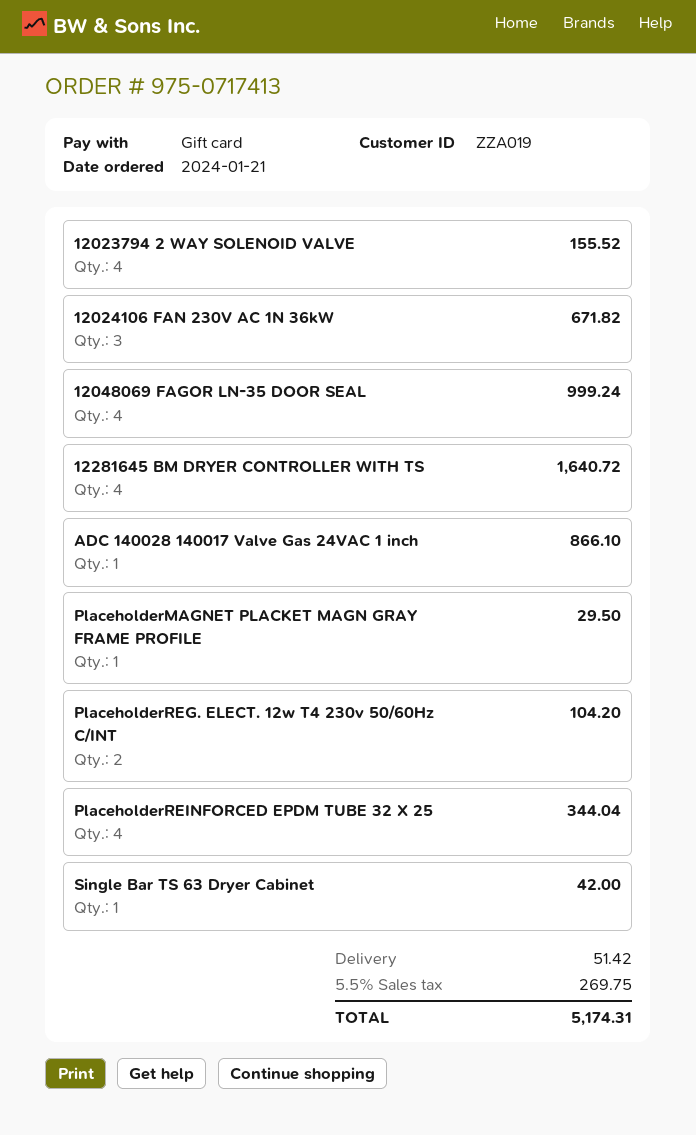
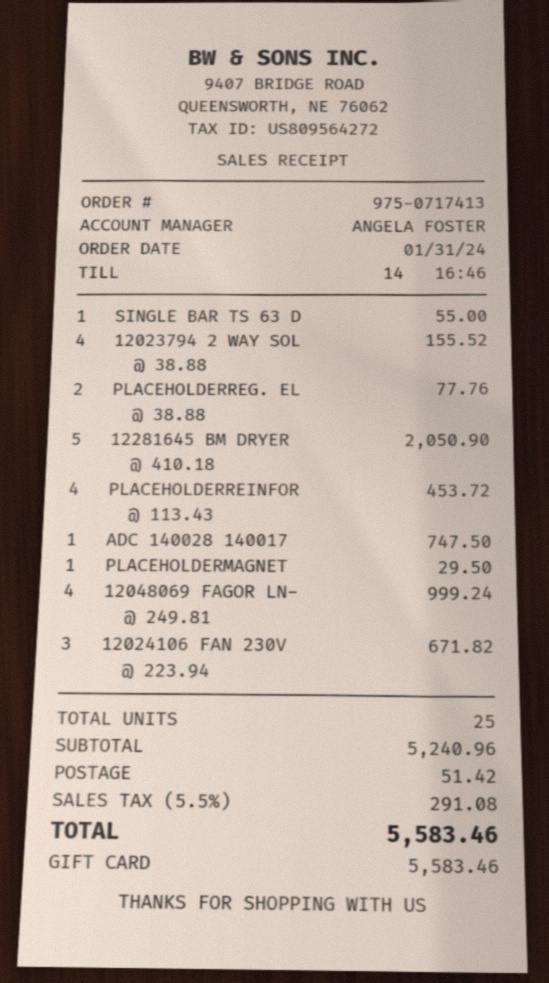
order date: 2024-01-21 -> 2024-01-31
12281645 BM DRYER CONTROLLER WITH TS: 4 for 1640.72 -> 5 for 2050.90
ADC 140028 140017 Valve Gas 24VAC 1 inch: 1 for 866.10 -> 1 for 747.50
PlaceholderREG. ELECT. 12w T4 230v 50/60Hz C/INT: 2 for 104.20 -> 2 for 77.76
PlaceholderREINFORCED EPDM TUBE 32 X 25: 4 for 344.04 -> 4 for 453.72
Single Bar TS 63 Dryer Cabinet: 1 for 42.00 -> 1 for 55.00
tax: 5.5% = 269.75 -> 5.5% = 291.08
total: 5174.31 -> 5583.46

